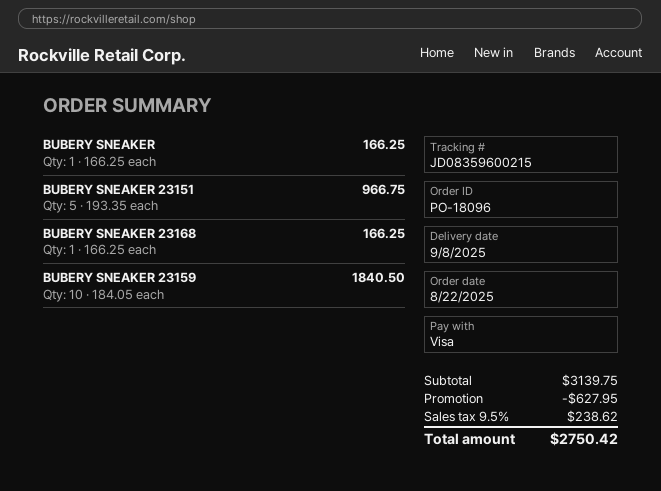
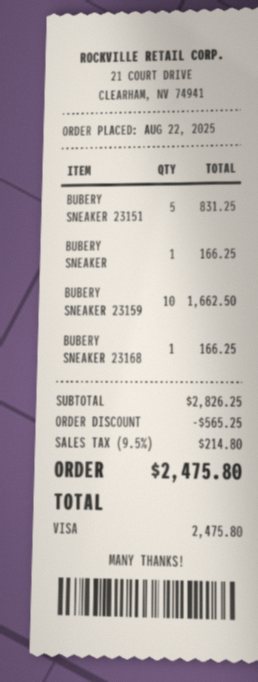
BUBERY SNEAKER 23151: 5 for 966.75 -> 5 for 831.25
BUBERY SNEAKER 23159: 10 for 1840.50 -> 10 for 1662.50
subtotal: 3139.75 -> 2826.25
discount: 627.95 -> 565.25
tax: 9.5% = 238.62 -> 9.5% = 214.80
total: 2750.42 -> 2475.80

